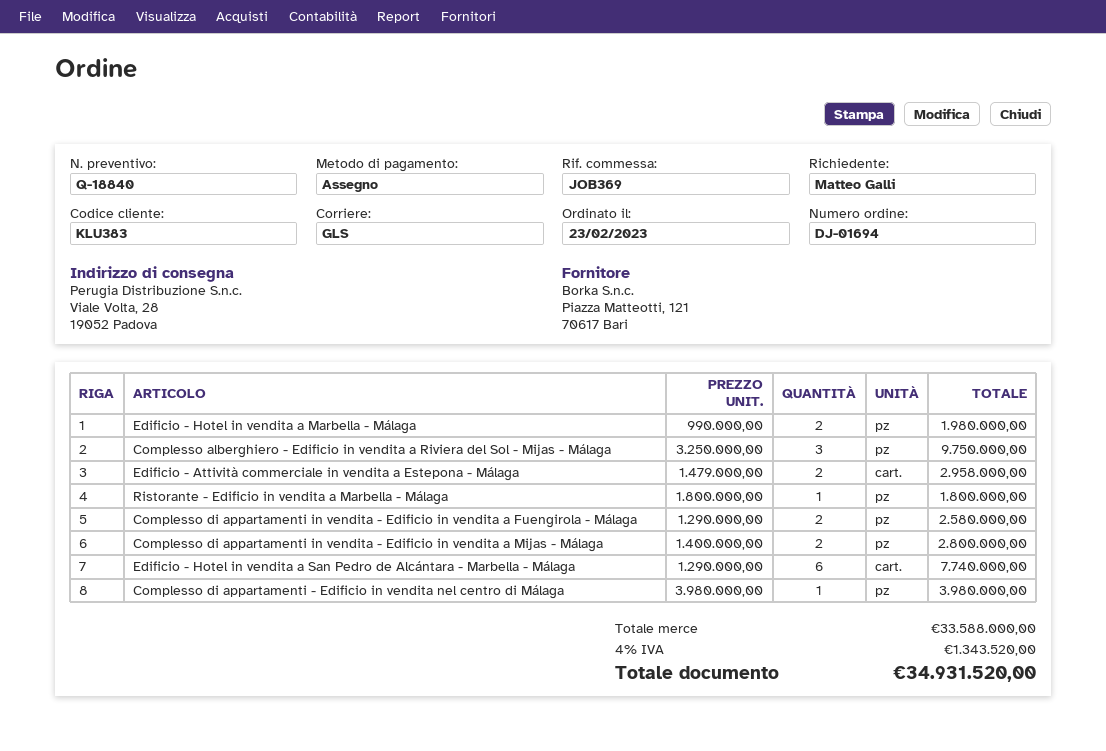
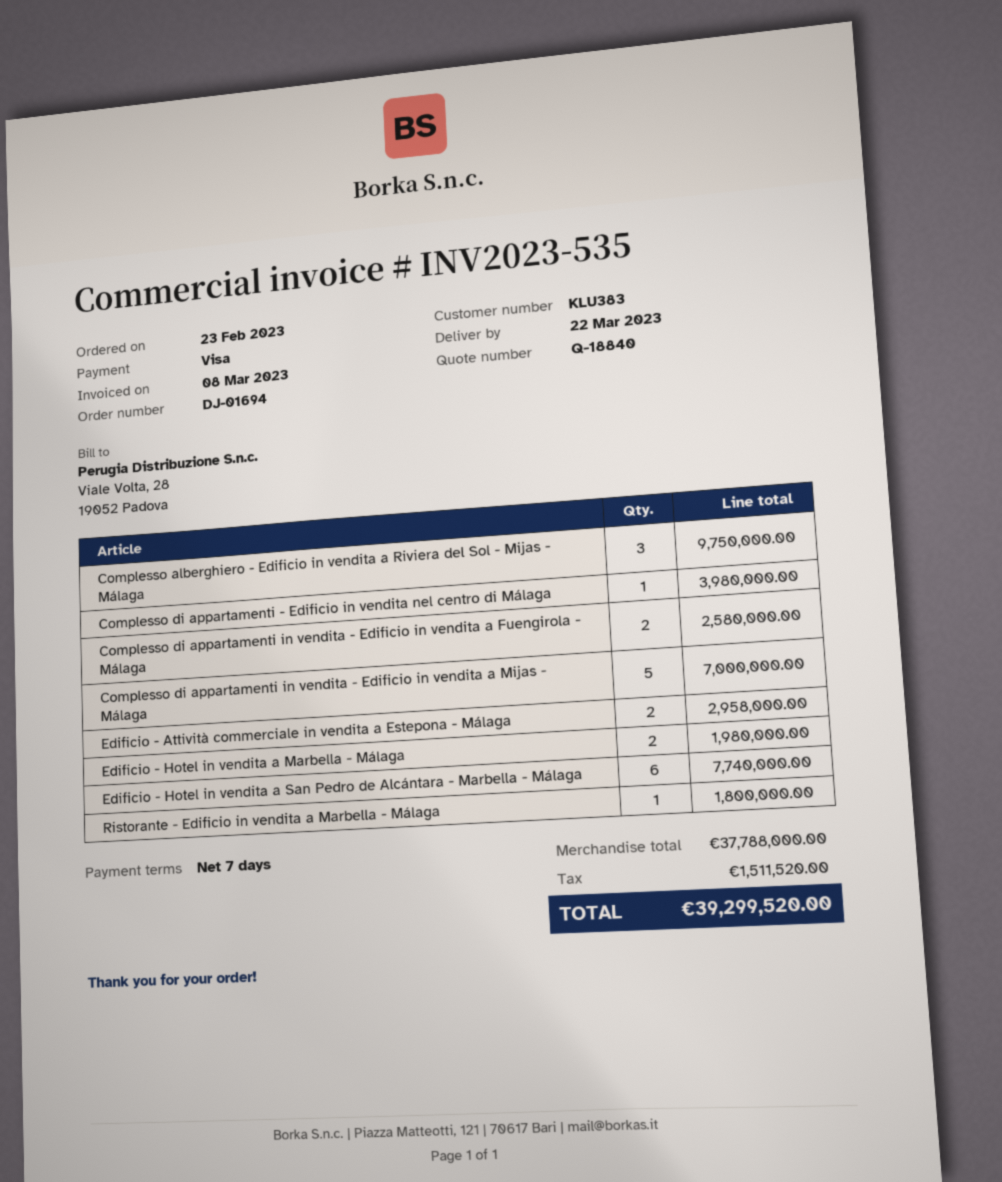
payment method: cheque -> Visa
Complesso di appartamenti in vendita - Edificio in vendita a Mijas - Málaga: 2 for 2800000.00 -> 5 for 7000000.00
subtotal: 33588000.00 -> 37788000.00
tax: 1343520.00 -> 1511520.00
total: 34931520.00 -> 39299520.00

